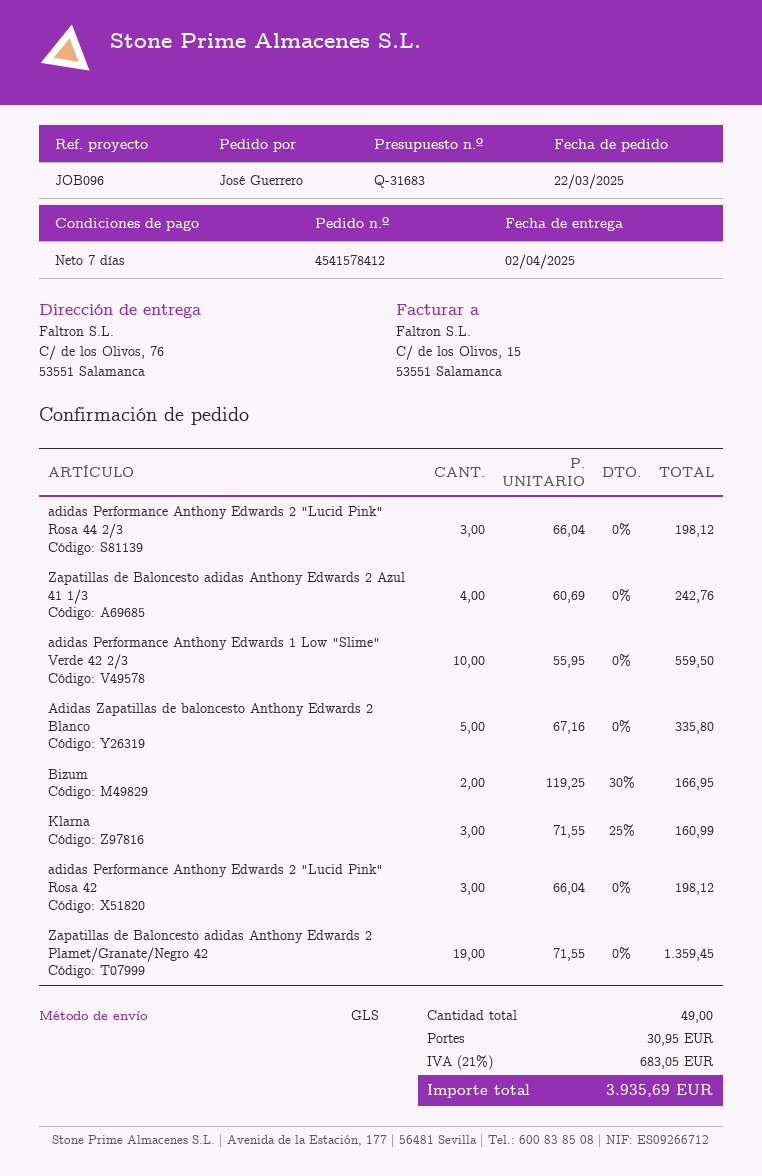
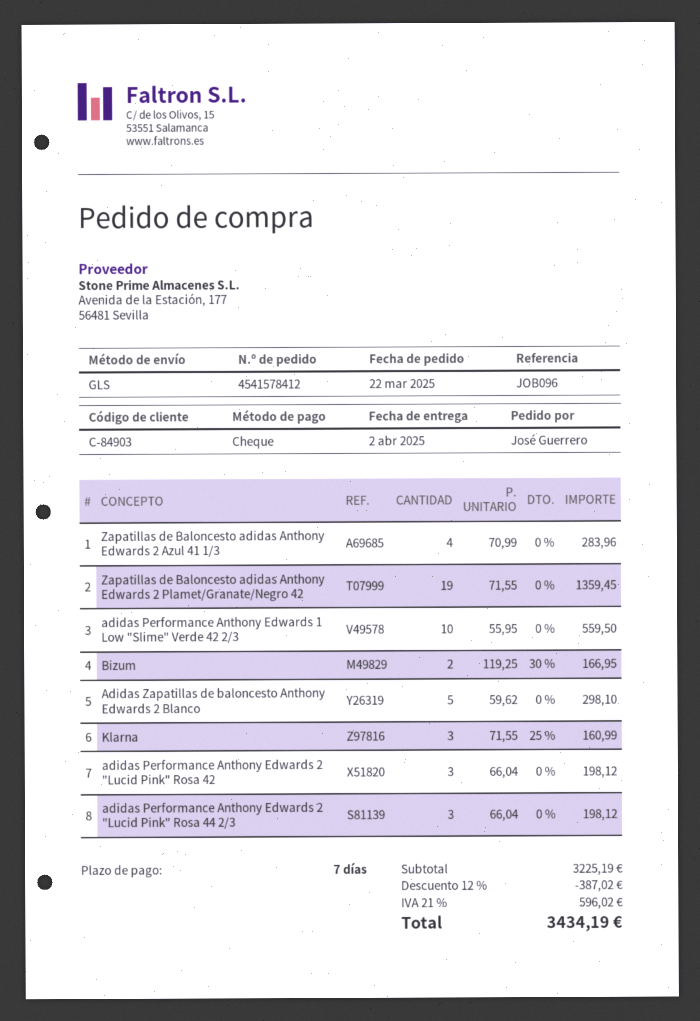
Zapatillas de Baloncesto adidas Anthony Edwards 2 Azul 41 1/3: 4 x 60.69 = 242.76 -> 4 x 70.99 = 283.96
Adidas Zapatillas de baloncesto Anthony Edwards 2 Blanco: 5 x 67.16 = 335.80 -> 5 x 59.62 = 298.10
discount: none -> 12% = 387.02
shipping: 30.95 -> none
tax: 21% = 683.05 -> 21% = 596.02
total: 3935.69 -> 3434.19

